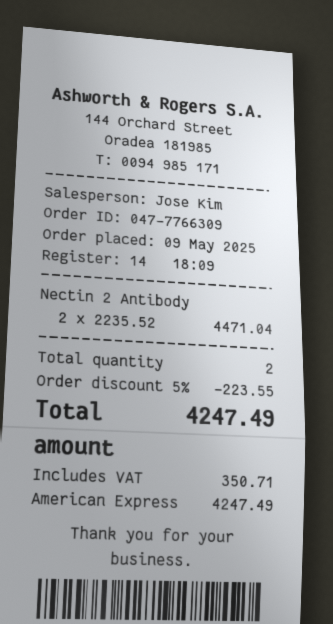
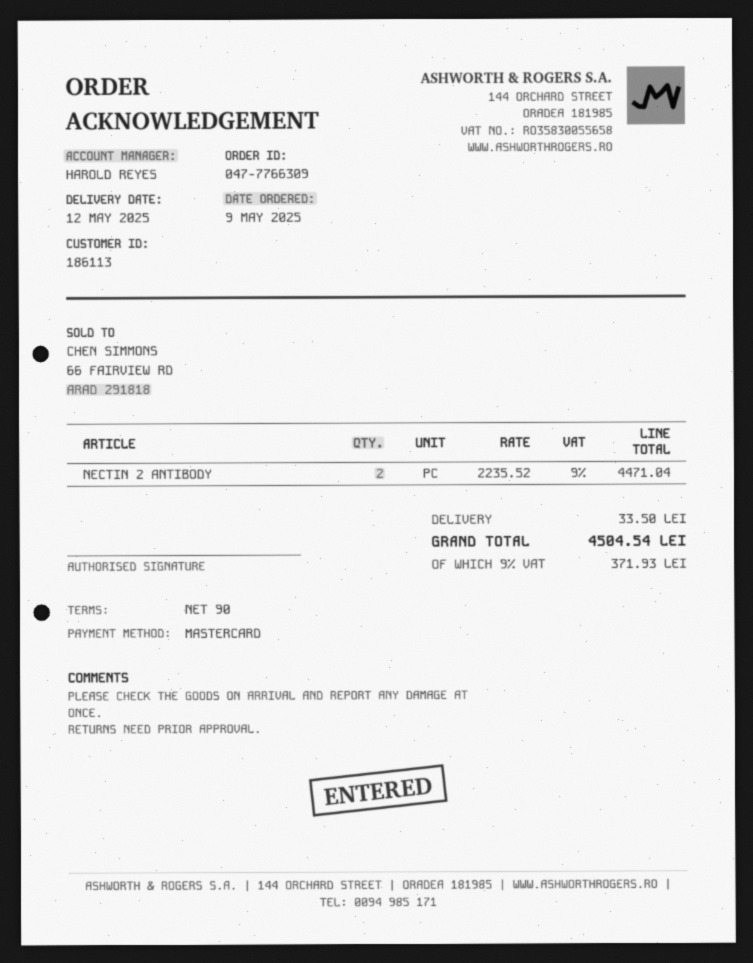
sales rep: Jose Kim -> HAROLD REYES
payment method: American Express -> Mastercard
discount: 5% = 223.55 -> none
shipping: none -> 33.50
tax: 350.71 -> 371.93
total: 4247.49 -> 4504.54

